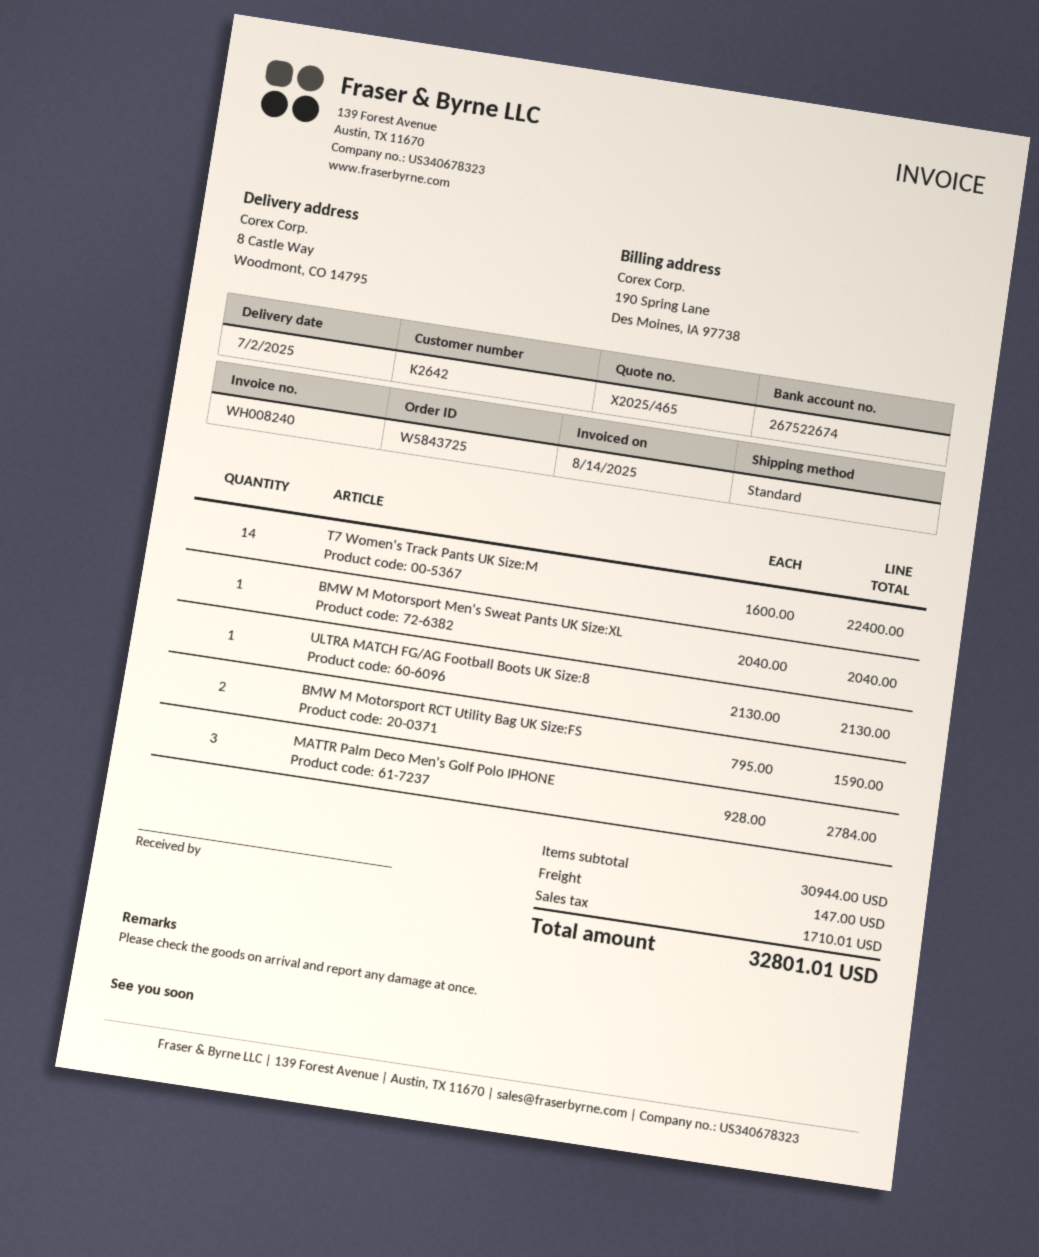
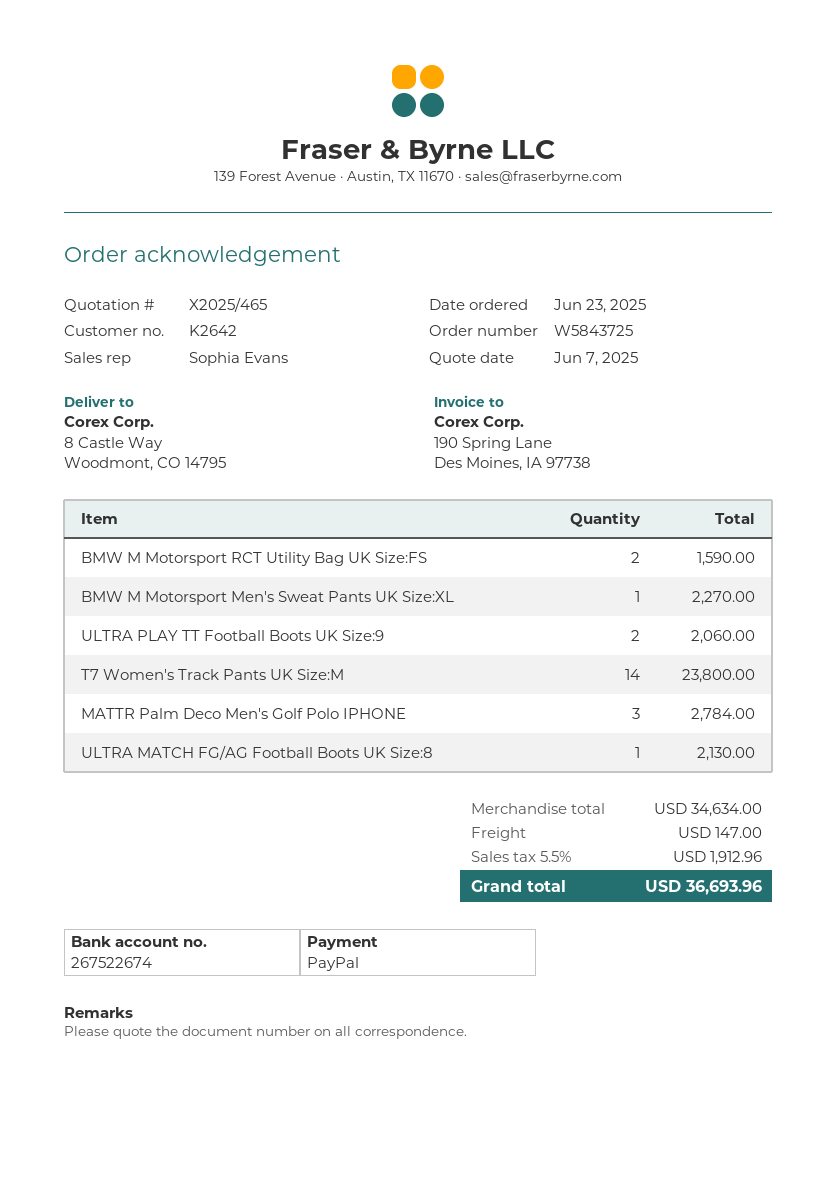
T7 Women's Track Pants UK Size:M: 14 for 22400.00 -> 14 for 23800.00
BMW M Motorsport Men's Sweat Pants UK Size:XL: 1 for 2040.00 -> 1 for 2270.00
ULTRA PLAY TT Football Boots UK Size:9: none -> 2 for 2060.00
subtotal: 30944.00 -> 34634.00
tax: 1710.01 -> 1912.96
total: 32801.01 -> 36693.96

